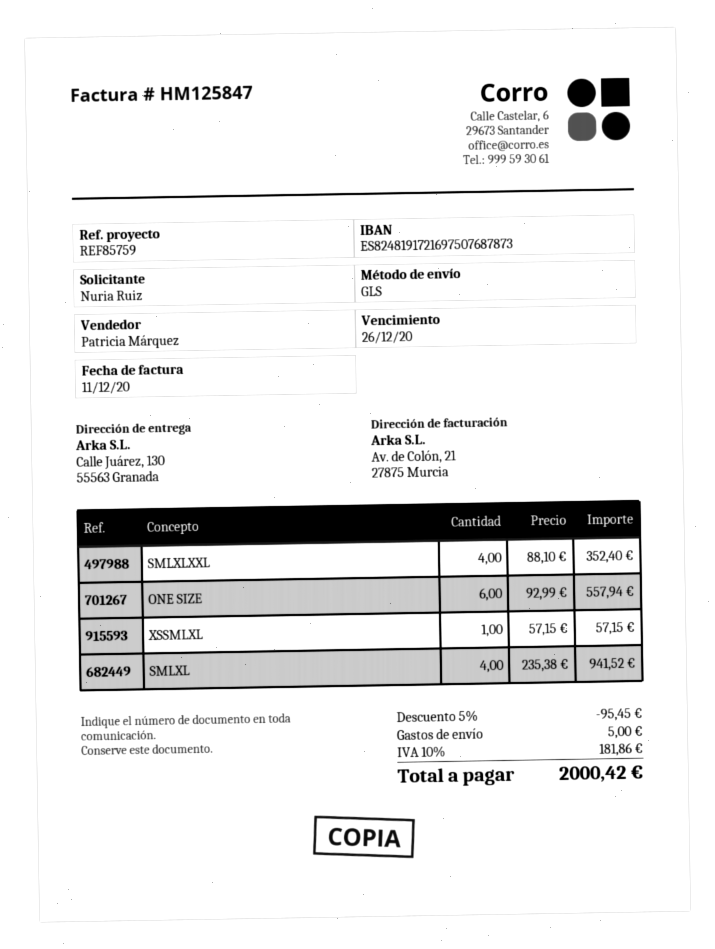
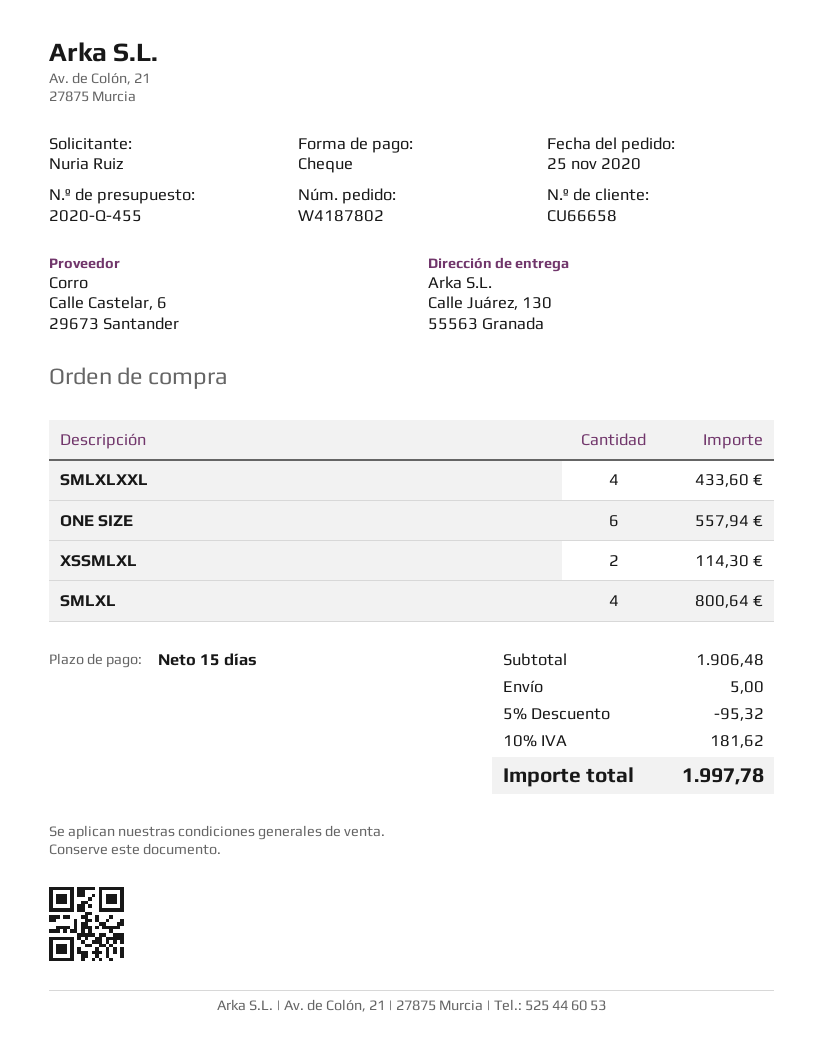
SMLXLXXL: 4 for 352.40 -> 4 for 433.60
XSSMLXL: 1 for 57.15 -> 2 for 114.30
SMLXL: 4 for 941.52 -> 4 for 800.64
discount: 5% = 95.45 -> 5% = 95.32
tax: 10% = 181.86 -> 10% = 181.62
total: 2000.42 -> 1997.78

